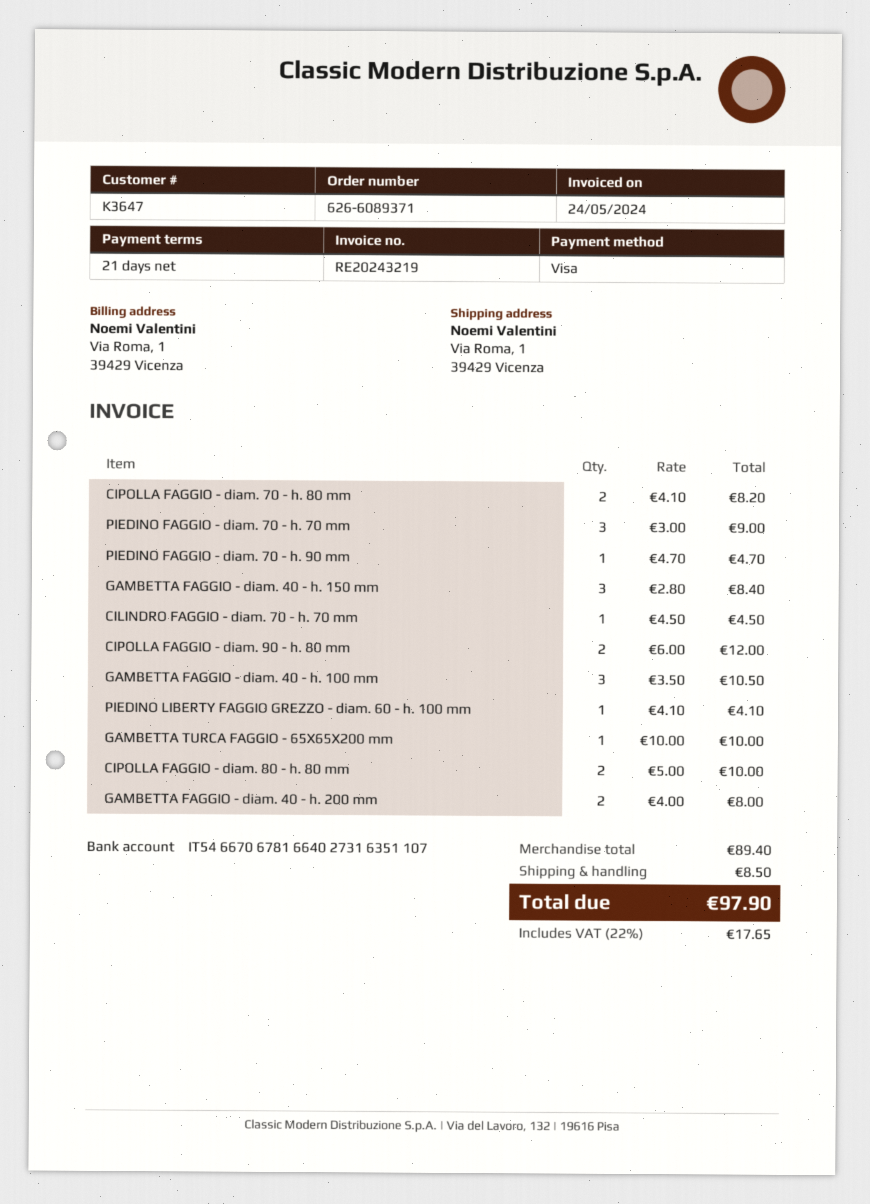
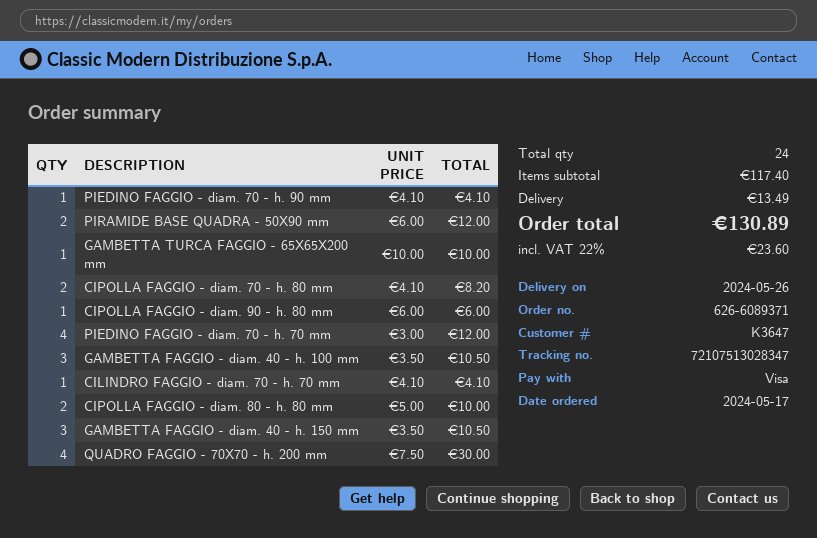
PIEDINO FAGGIO - diam. 70 - h. 70 mm: 3 x 3.00 = 9.00 -> 4 x 3.00 = 12.00
PIEDINO FAGGIO - diam. 70 - h. 90 mm: 1 x 4.70 = 4.70 -> 1 x 4.10 = 4.10
GAMBETTA FAGGIO - diam. 40 - h. 150 mm: 3 x 2.80 = 8.40 -> 3 x 3.50 = 10.50
CILINDRO FAGGIO - diam. 70 - h. 70 mm: 1 x 4.50 = 4.50 -> 1 x 4.10 = 4.10
CIPOLLA FAGGIO - diam. 90 - h. 80 mm: 2 x 6.00 = 12.00 -> 1 x 6.00 = 6.00
PIEDINO LIBERTY FAGGIO GREZZO - diam. 60 - h. 100 mm: 1 x 4.10 = 4.10 -> none
GAMBETTA FAGGIO - diam. 40 - h. 200 mm: 2 x 4.00 = 8.00 -> none
PIRAMIDE BASE QUADRA - 50X90 mm: none -> 2 x 6.00 = 12.00
QUADRO FAGGIO - 70X70 - h. 200 mm: none -> 4 x 7.50 = 30.00
subtotal: 89.40 -> 117.40
shipping: 8.50 -> 13.49
tax: 22% = 17.65 -> 22% = 23.60
total: 97.90 -> 130.89

